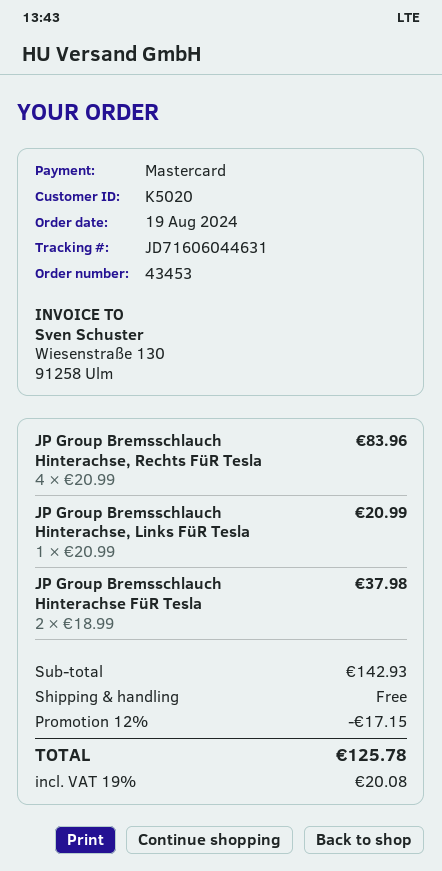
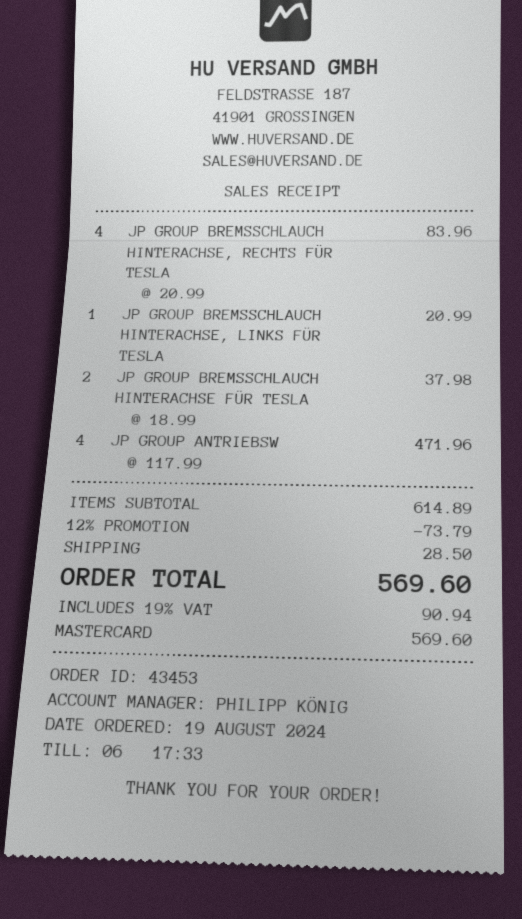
JP GROUP ANTRIEBSW: none -> 4 x 117.99 = 471.96
subtotal: 142.93 -> 614.89
discount: 12% = 17.15 -> 12% = 73.79
shipping: 0.00 -> 28.50
tax: 19% = 20.08 -> 19% = 90.94
total: 125.78 -> 569.60

